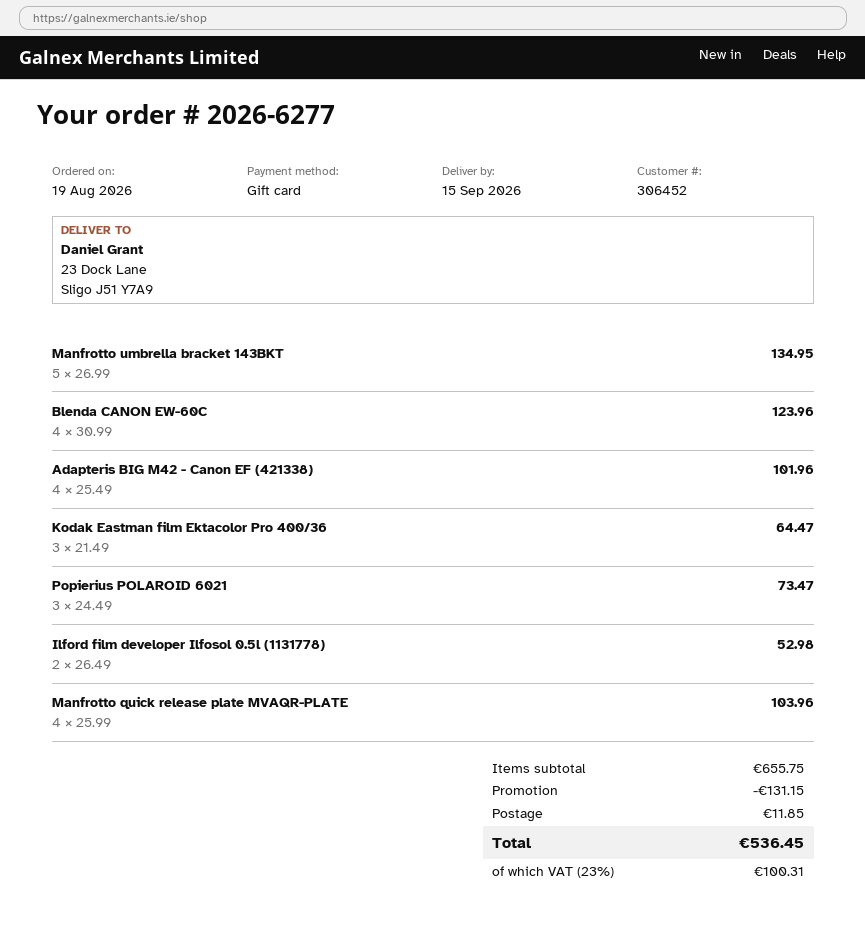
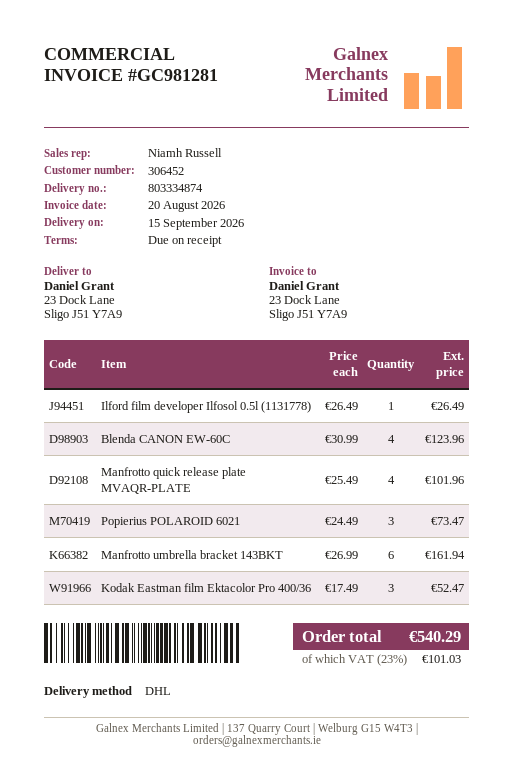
Manfrotto umbrella bracket 143BKT: 5 x 26.99 = 134.95 -> 6 x 26.99 = 161.94
Adapteris BIG M42 - Canon EF (421338): 4 x 25.49 = 101.96 -> none
Kodak Eastman film Ektacolor Pro 400/36: 3 x 21.49 = 64.47 -> 3 x 17.49 = 52.47
Ilford film developer Ilfosol 0.5l (1131778): 2 x 26.49 = 52.98 -> 1 x 26.49 = 26.49
Manfrotto quick release plate MVAQR-PLATE: 4 x 25.99 = 103.96 -> 4 x 25.49 = 101.96
discount: 131.15 -> none
shipping: 11.85 -> none
tax: 23% = 100.31 -> 23% = 101.03
total: 536.45 -> 540.29

